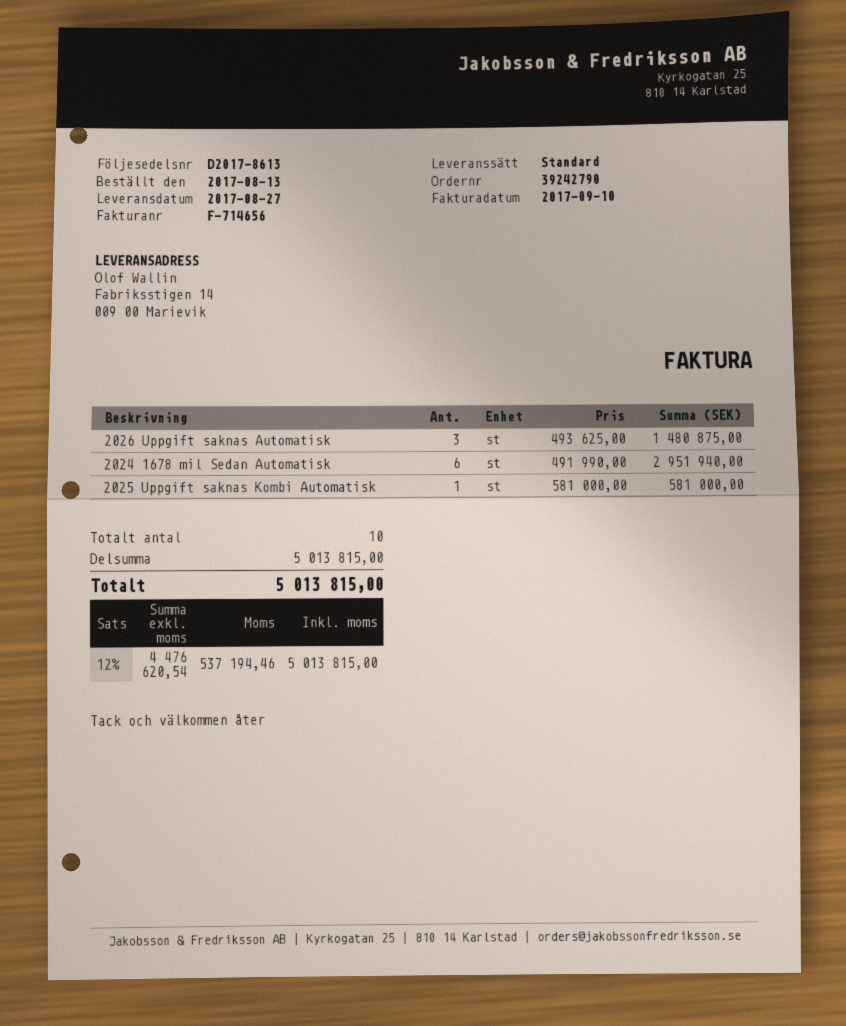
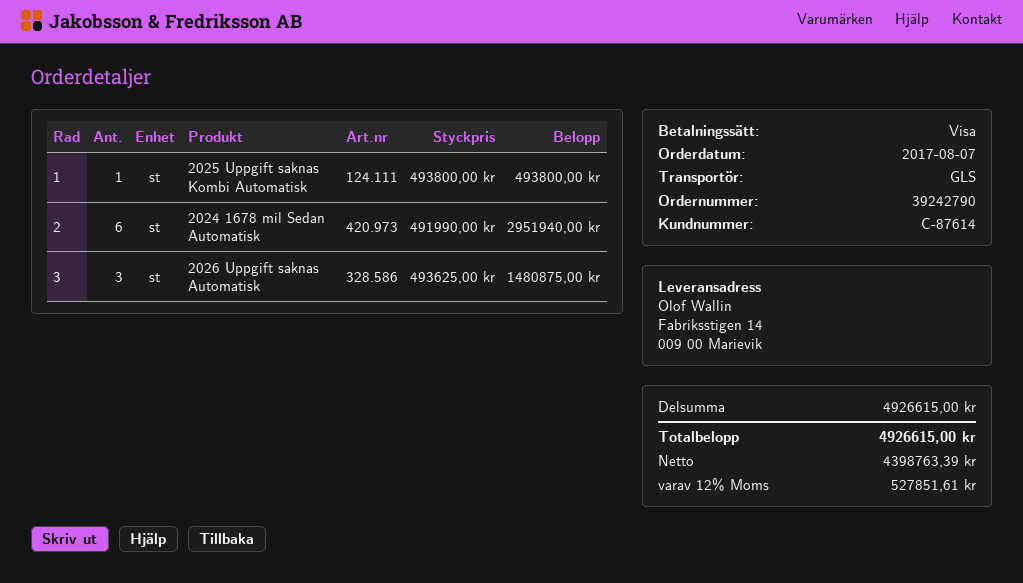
order date: 2017-08-13 -> 2017-08-07
shipping method: standard -> GLS
2025 Uppgift saknas Kombi Automatisk: 1 x 581000.00 = 581000.00 -> 1 x 493800.00 = 493800.00
subtotal: 5013815.00 -> 4926615.00
net: 4476620.54 -> 4398763.39
tax: 12% = 537194.46 -> 12% = 527851.61
total: 5013815.00 -> 4926615.00

